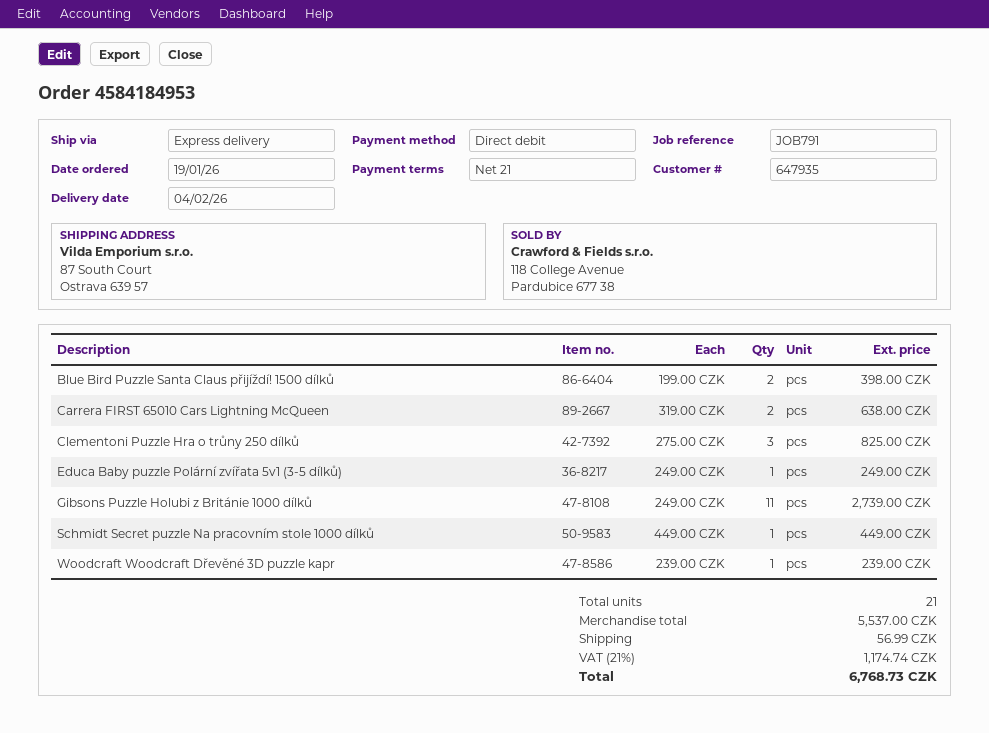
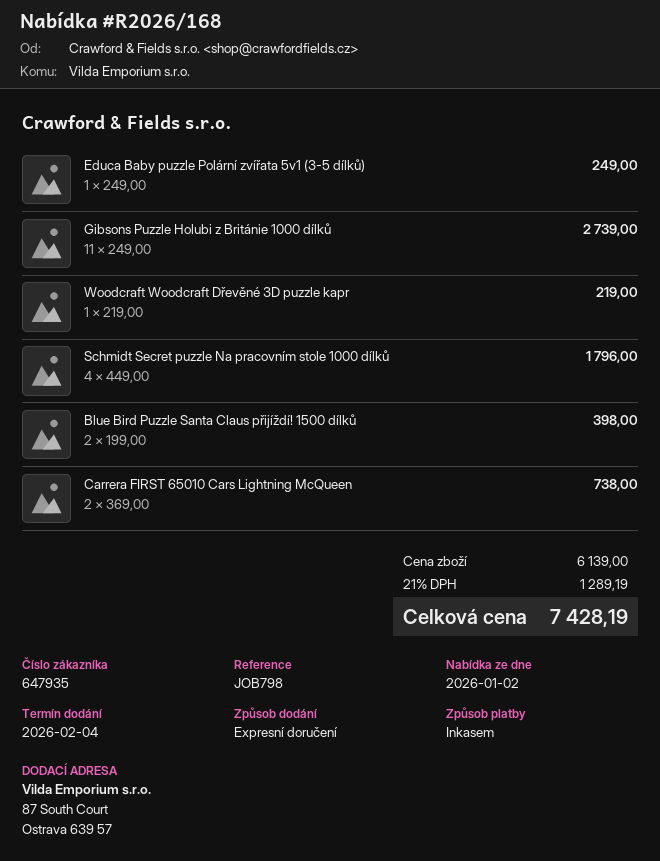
reference: JOB791 -> JOB798
Carrera FIRST 65010 Cars Lightning McQueen: 2 x 319.00 = 638.00 -> 2 x 369.00 = 738.00
Clementoni Puzzle Hra o trůny 250 dílků: 3 x 275.00 = 825.00 -> none
Schmidt Secret puzzle Na pracovním stole 1000 dílků: 1 x 449.00 = 449.00 -> 4 x 449.00 = 1796.00
Woodcraft Woodcraft Dřevěné 3D puzzle kapr: 1 x 239.00 = 239.00 -> 1 x 219.00 = 219.00
subtotal: 5537.00 -> 6139.00
shipping: 56.99 -> none
tax: 21% = 1174.74 -> 21% = 1289.19
total: 6768.73 -> 7428.19

